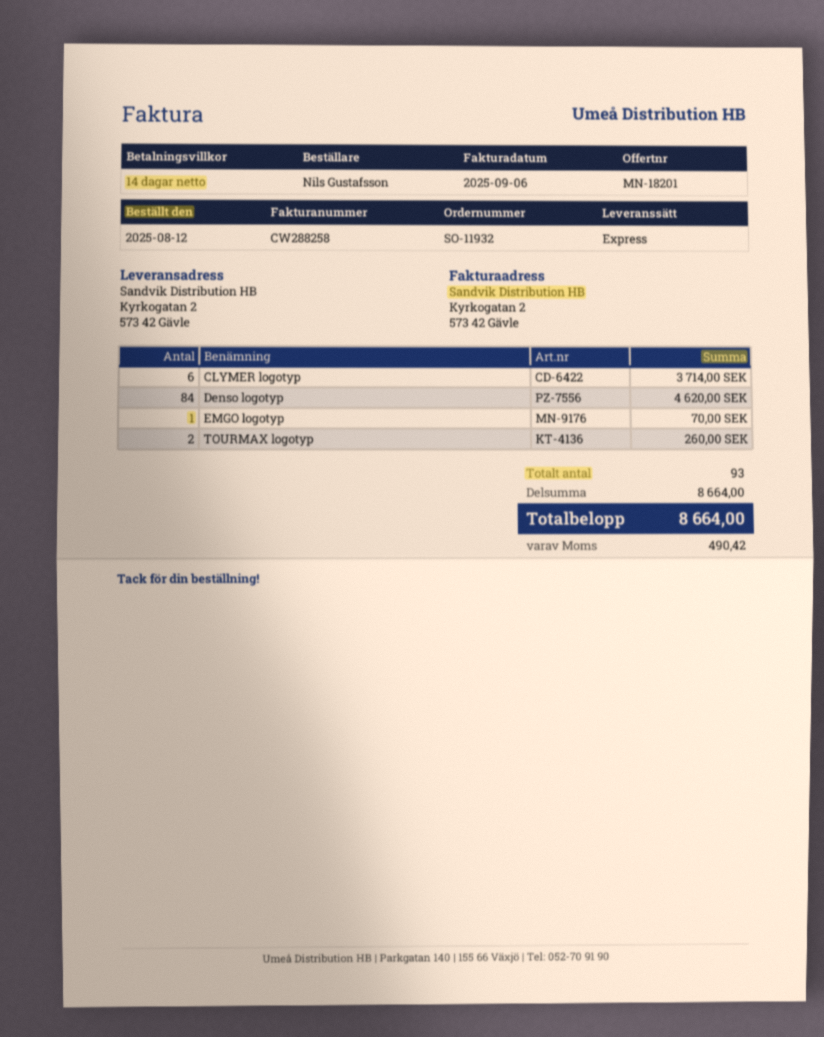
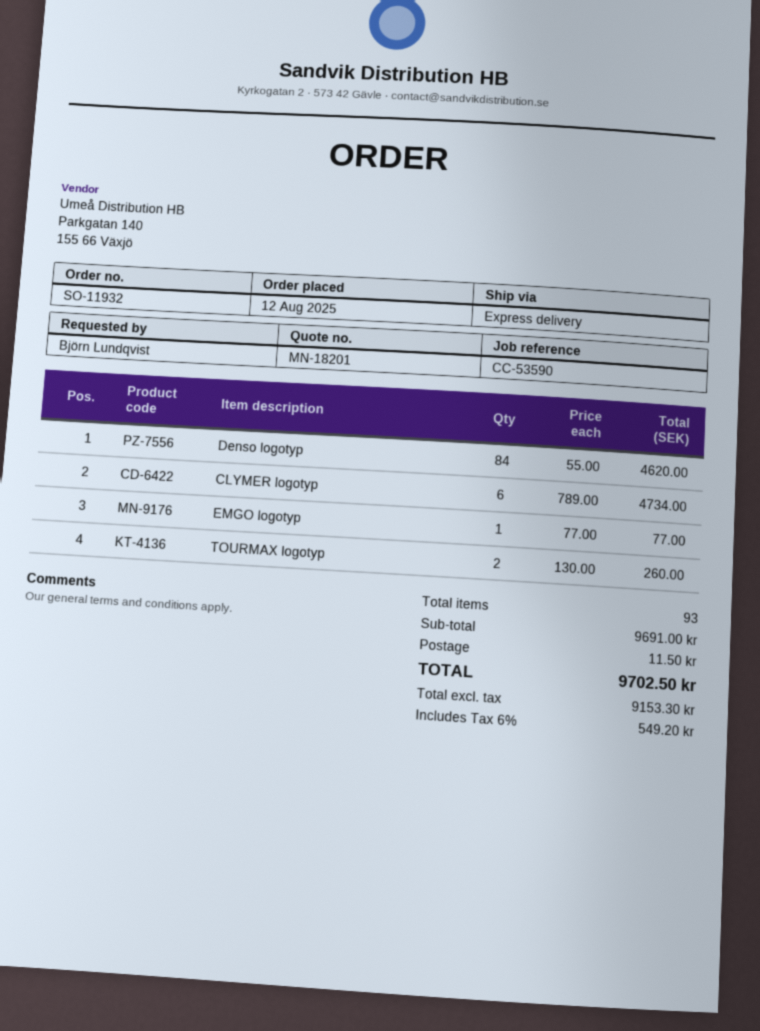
ordered by: Nils Gustafsson -> Björn Lundqvist
CLYMER logotyp: 6 for 3714.00 -> 6 for 4734.00
EMGO logotyp: 1 for 70.00 -> 1 for 77.00
subtotal: 8664.00 -> 9691.00
shipping: none -> 11.50
tax: 490.42 -> 549.20
total: 8664.00 -> 9702.50

